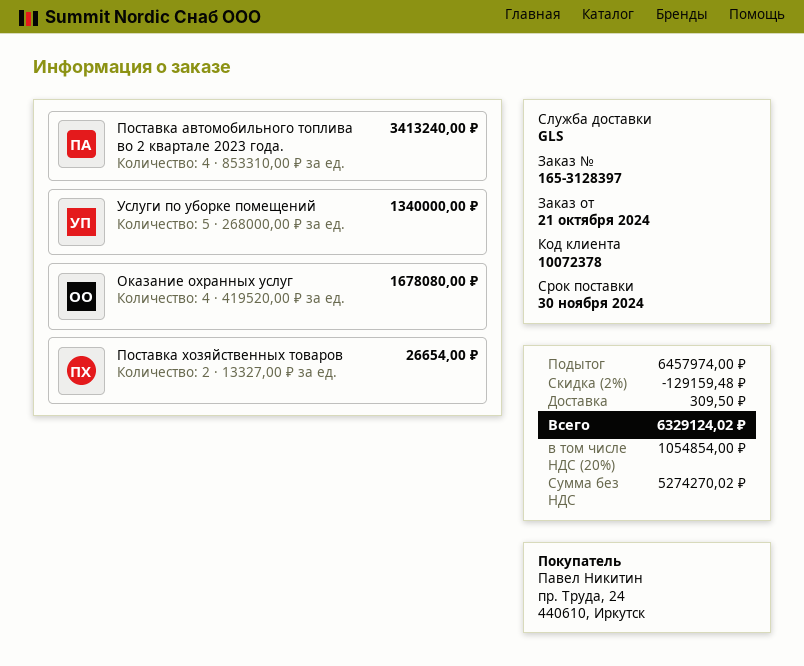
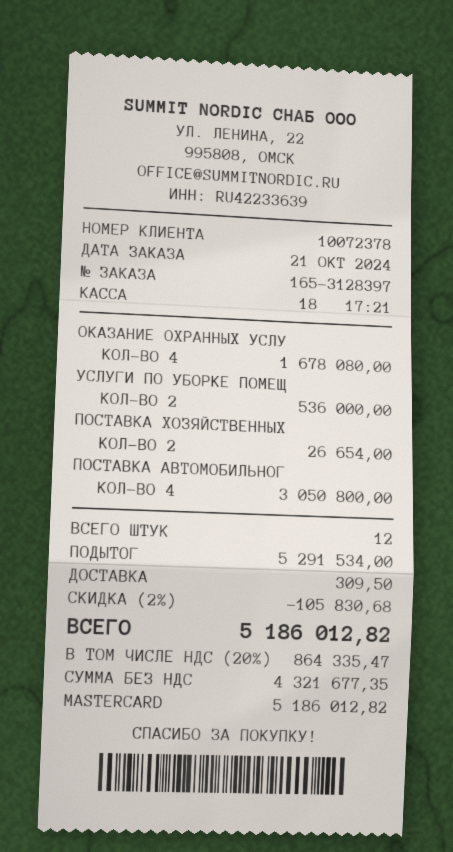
Поставка автомобильного топлива во 2 квартале 2023 года.: 4 for 3413240.00 -> 4 for 3050800.00
Услуги по уборке помещений: 5 for 1340000.00 -> 2 for 536000.00
subtotal: 6457974.00 -> 5291534.00
discount: 2% = 129159.48 -> 2% = 105830.68
net: 5274270.02 -> 4321677.35
tax: 20% = 1054854.00 -> 20% = 864335.47
total: 6329124.02 -> 5186012.82

